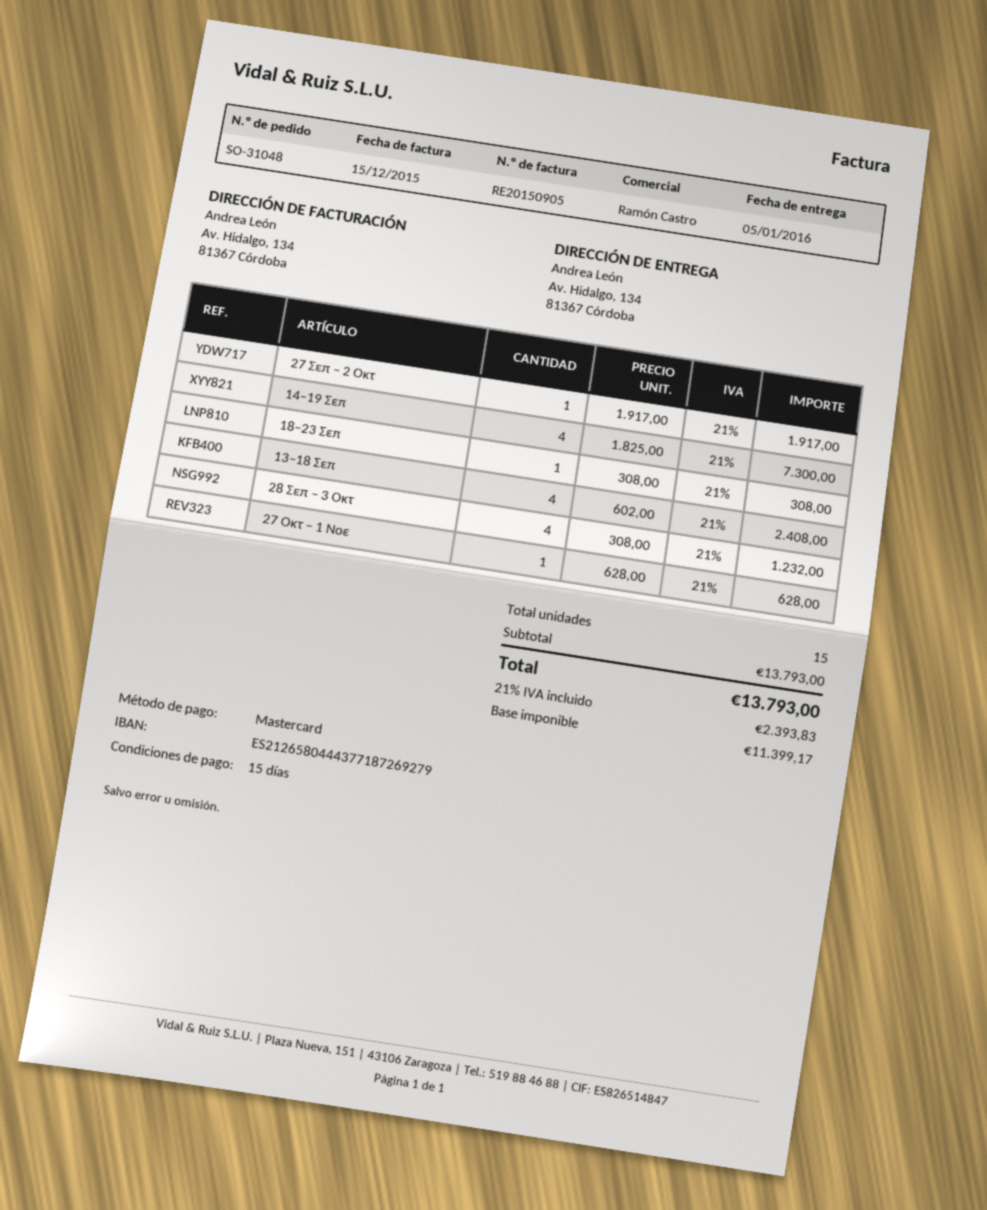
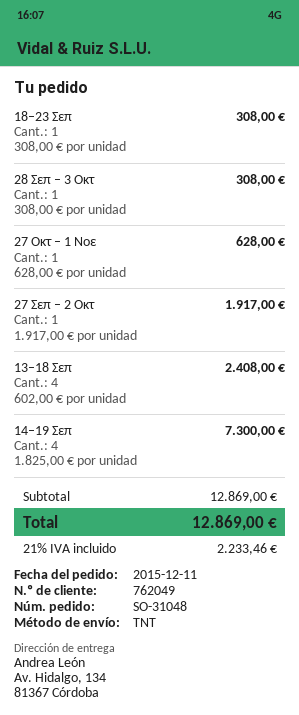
28 Σεπ – 3 Οκτ: 4 x 308.00 = 1232.00 -> 1 x 308.00 = 308.00
subtotal: 13793.00 -> 12869.00
tax: 21% = 2393.83 -> 21% = 2233.46
total: 13793.00 -> 12869.00

